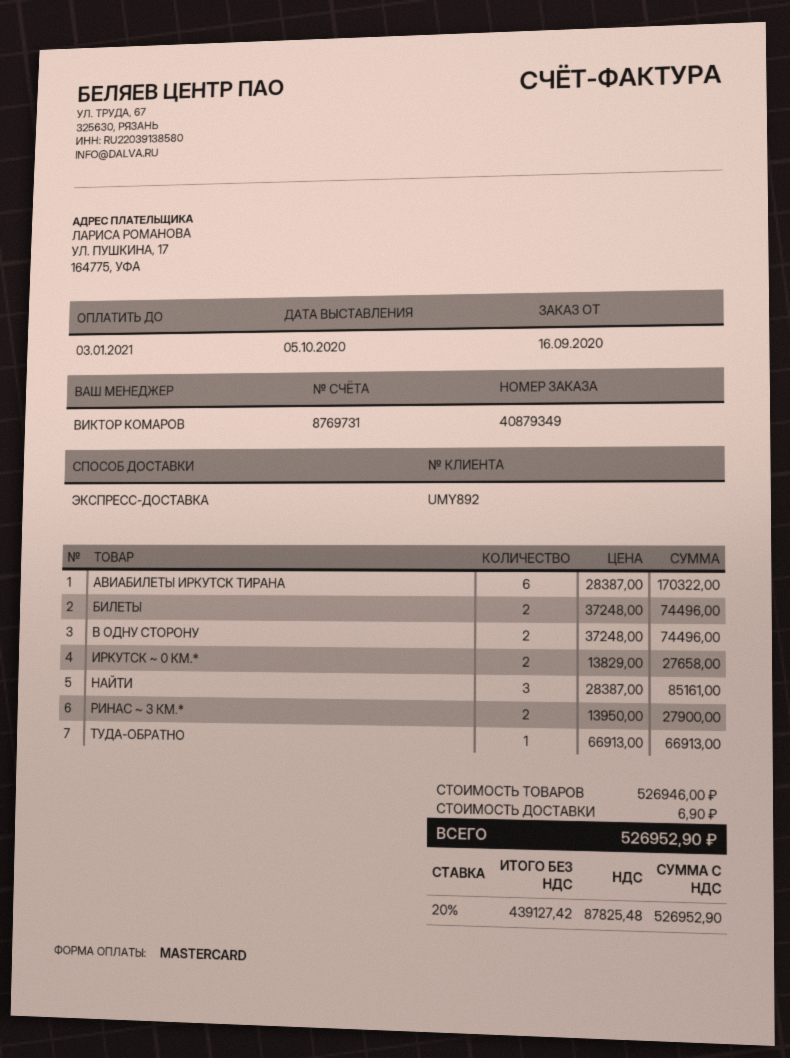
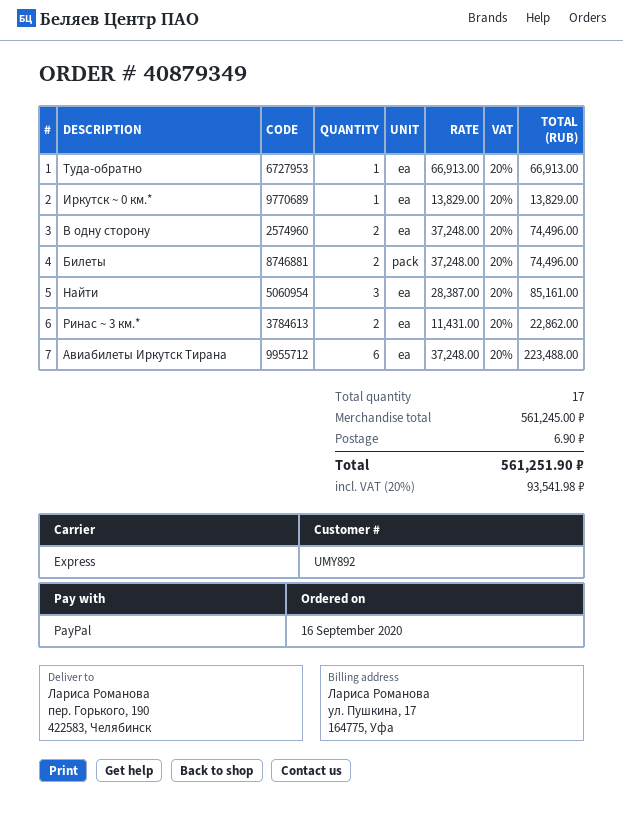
payment method: Mastercard -> PayPal
АВИАБИЛЕТЫ ИРКУТСК ТИРАНА: 6 x 28387.00 = 170322.00 -> 6 x 37248.00 = 223488.00
ИРКУТСК ~ 0 КМ.*: 2 x 13829.00 = 27658.00 -> 1 x 13829.00 = 13829.00
РИНАС ~ 3 КМ.*: 2 x 13950.00 = 27900.00 -> 2 x 11431.00 = 22862.00
subtotal: 526946.00 -> 561245.00
tax: 20% = 87825.48 -> 20% = 93541.98
total: 526952.90 -> 561251.90

